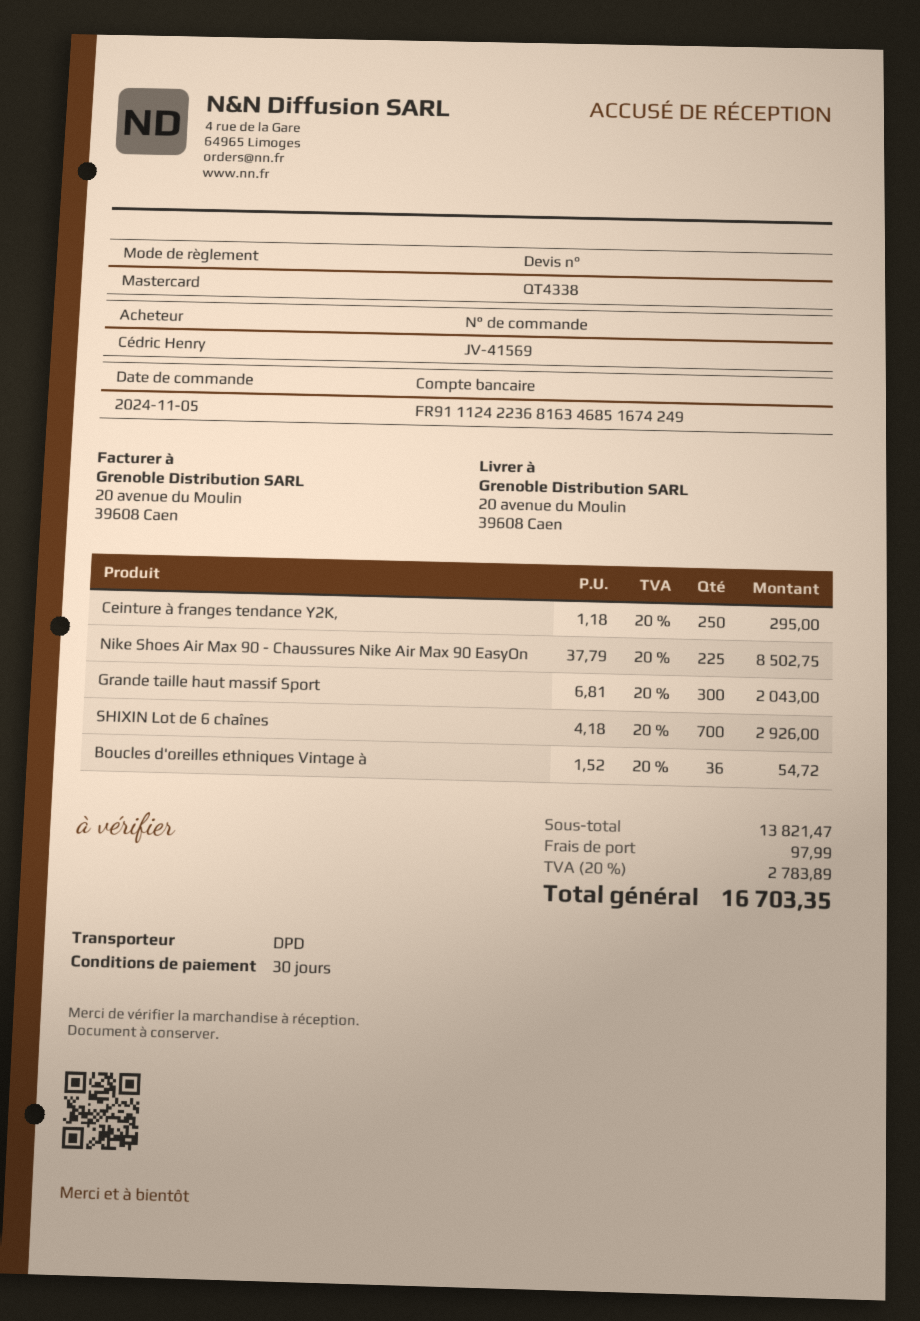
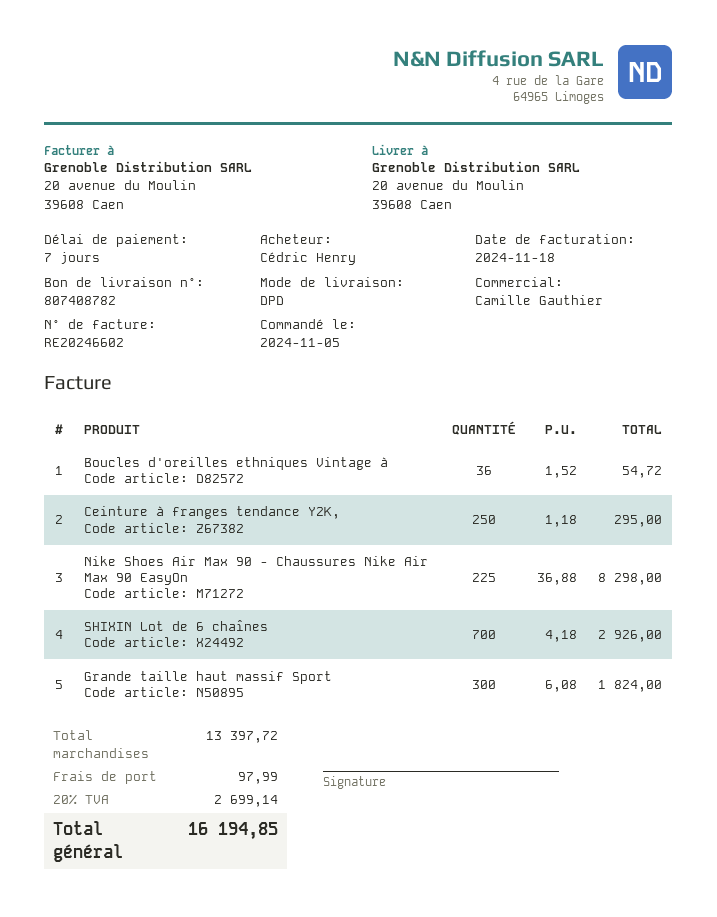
payment terms: 30 days -> 7 days
Nike Shoes Air Max 90 - Chaussures Nike Air Max 90 EasyOn: 225 x 37.79 = 8502.75 -> 225 x 36.88 = 8298.00
Grande taille haut massif Sport: 300 x 6.81 = 2043.00 -> 300 x 6.08 = 1824.00
subtotal: 13821.47 -> 13397.72
tax: 20% = 2783.89 -> 20% = 2699.14
total: 16703.35 -> 16194.85

